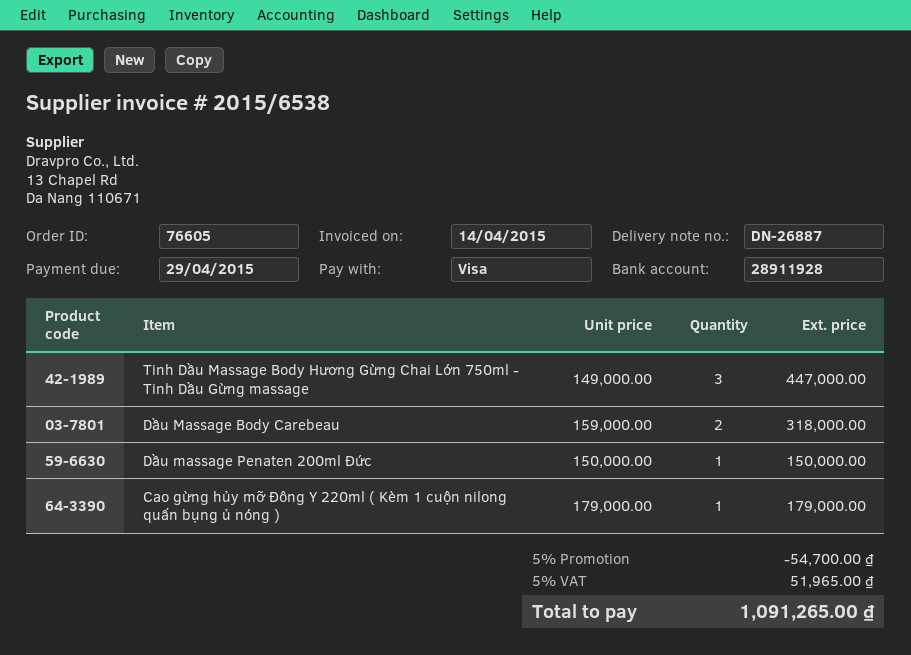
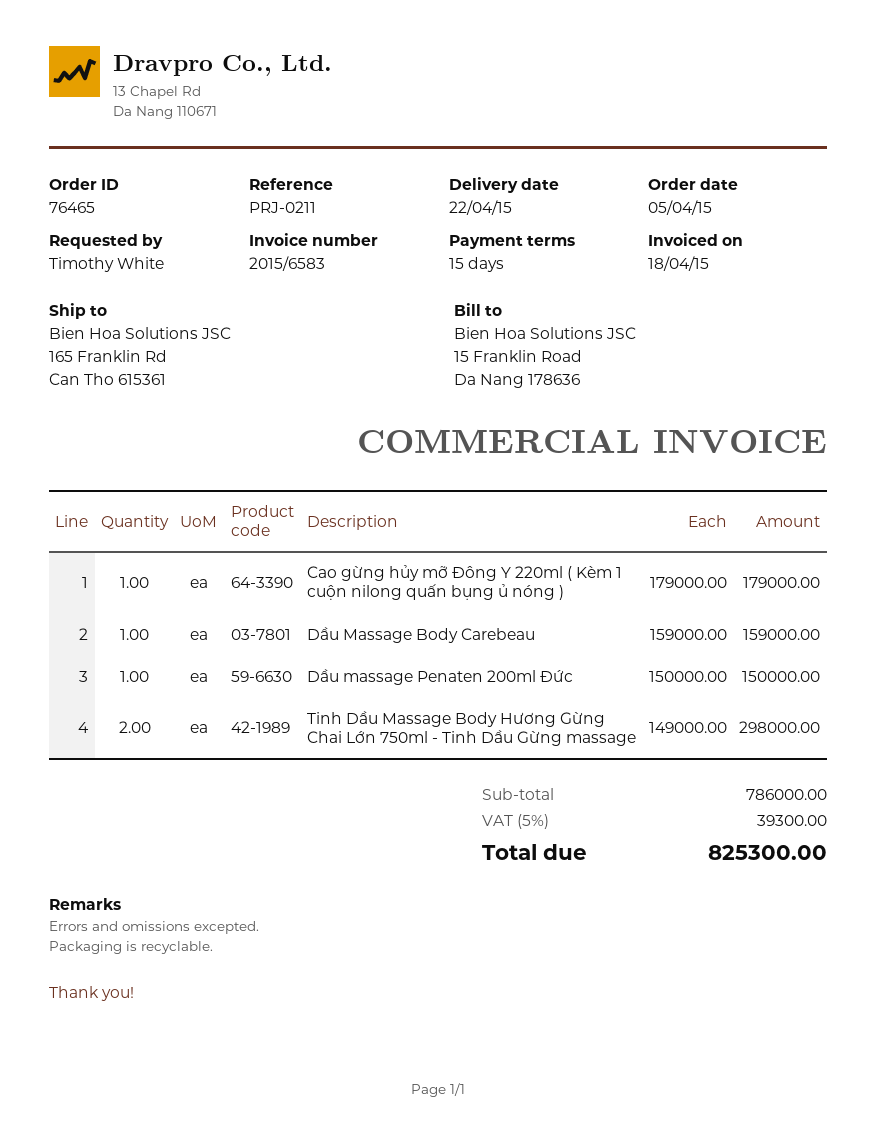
order number: 76605 -> 76465
invoice number: 2015/6538 -> 2015/6583
invoice date: 2015-04-14 -> 2015-04-18
Tinh Dầu Massage Body Hương Gừng Chai Lớn 750ml - Tinh Dầu Gừng massage: 3 x 149000.00 = 447000.00 -> 2 x 149000.00 = 298000.00
Dầu Massage Body Carebeau: 2 x 159000.00 = 318000.00 -> 1 x 159000.00 = 159000.00
discount: 5% = 54700.00 -> none
tax: 5% = 51965.00 -> 5% = 39300.00
total: 1091265.00 -> 825300.00

